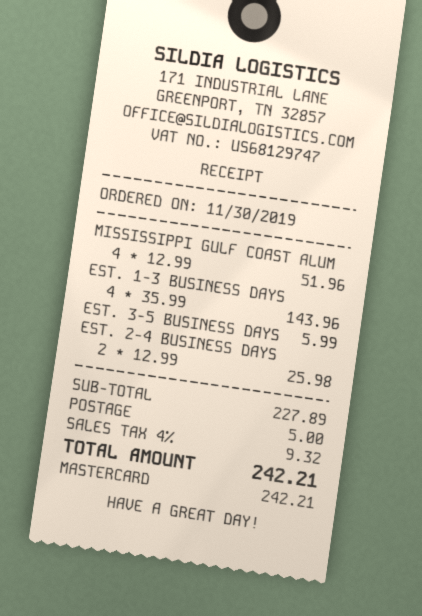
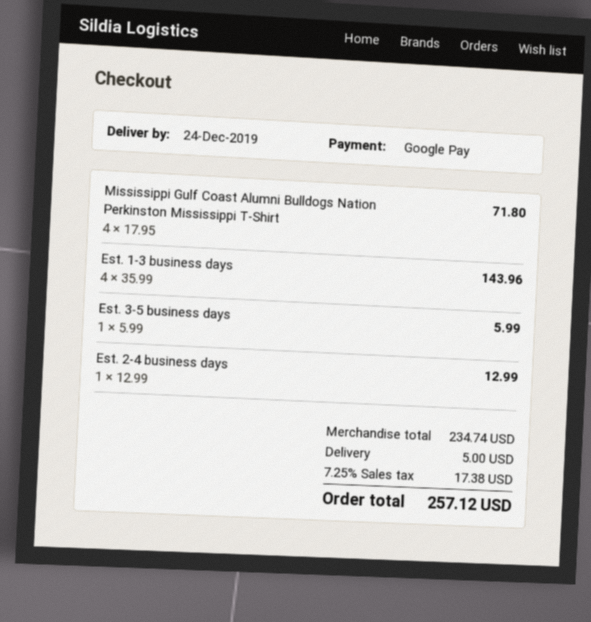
payment method: Mastercard -> Google Pay
MISSISSIPPI GULF COAST ALUM: 4 x 12.99 = 51.96 -> 4 x 17.95 = 71.80
EST. 2-4 BUSINESS DAYS: 2 x 12.99 = 25.98 -> 1 x 12.99 = 12.99
subtotal: 227.89 -> 234.74
tax: 4% = 9.32 -> 7.25% = 17.38
total: 242.21 -> 257.12

